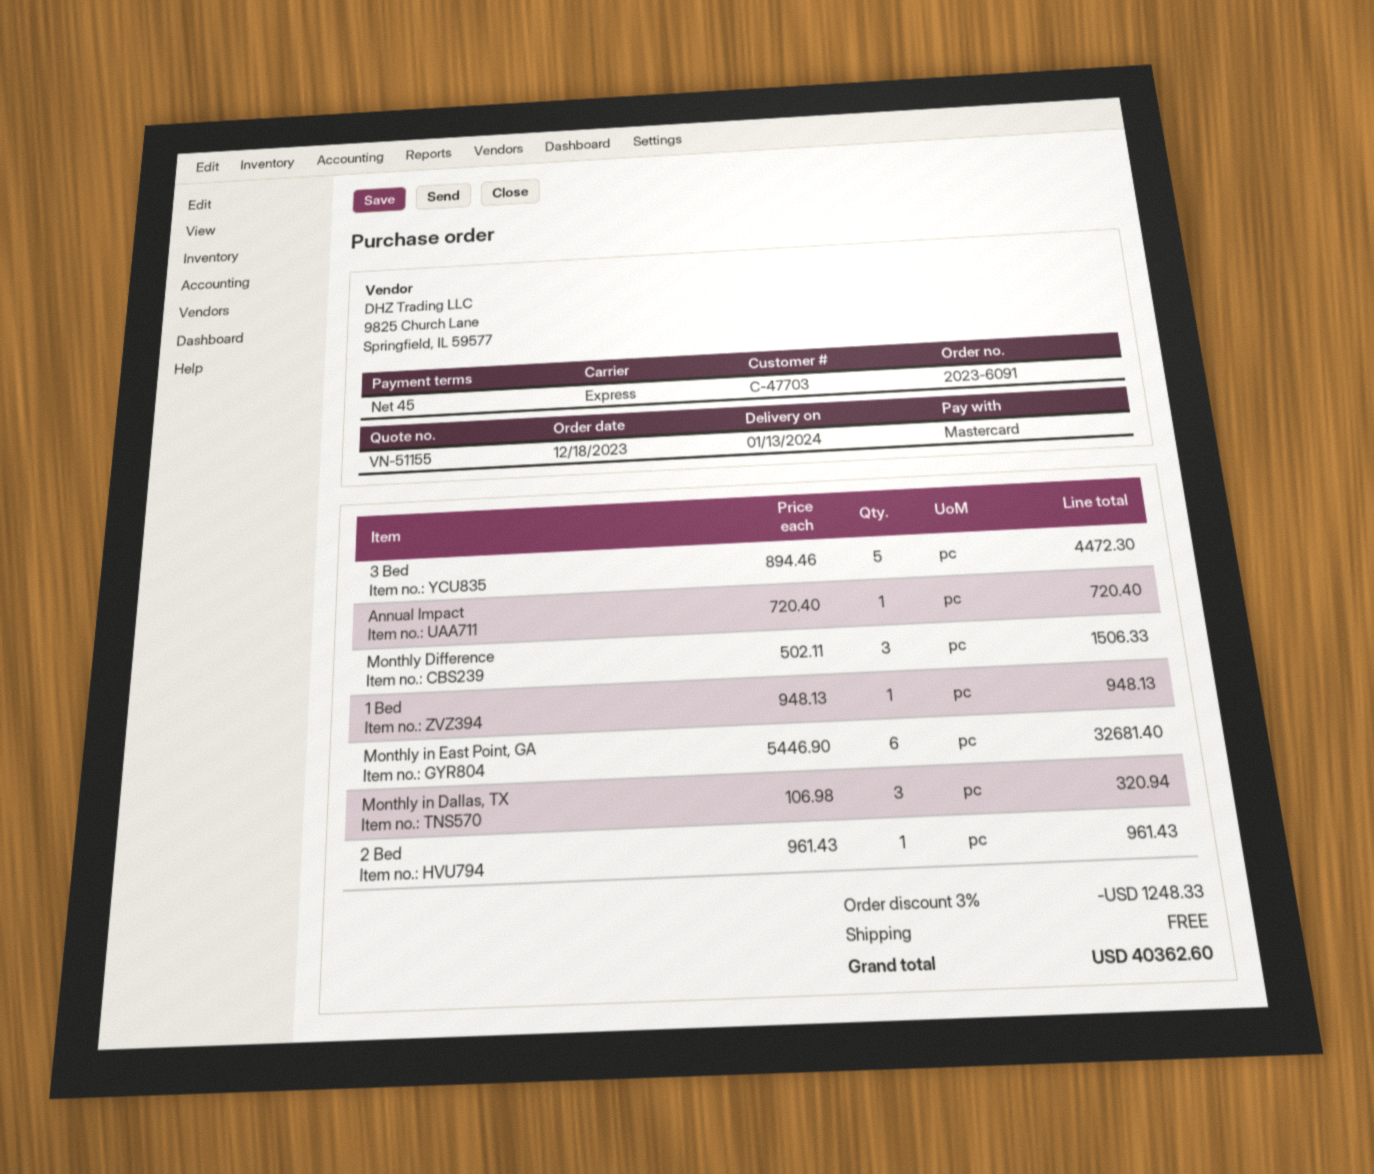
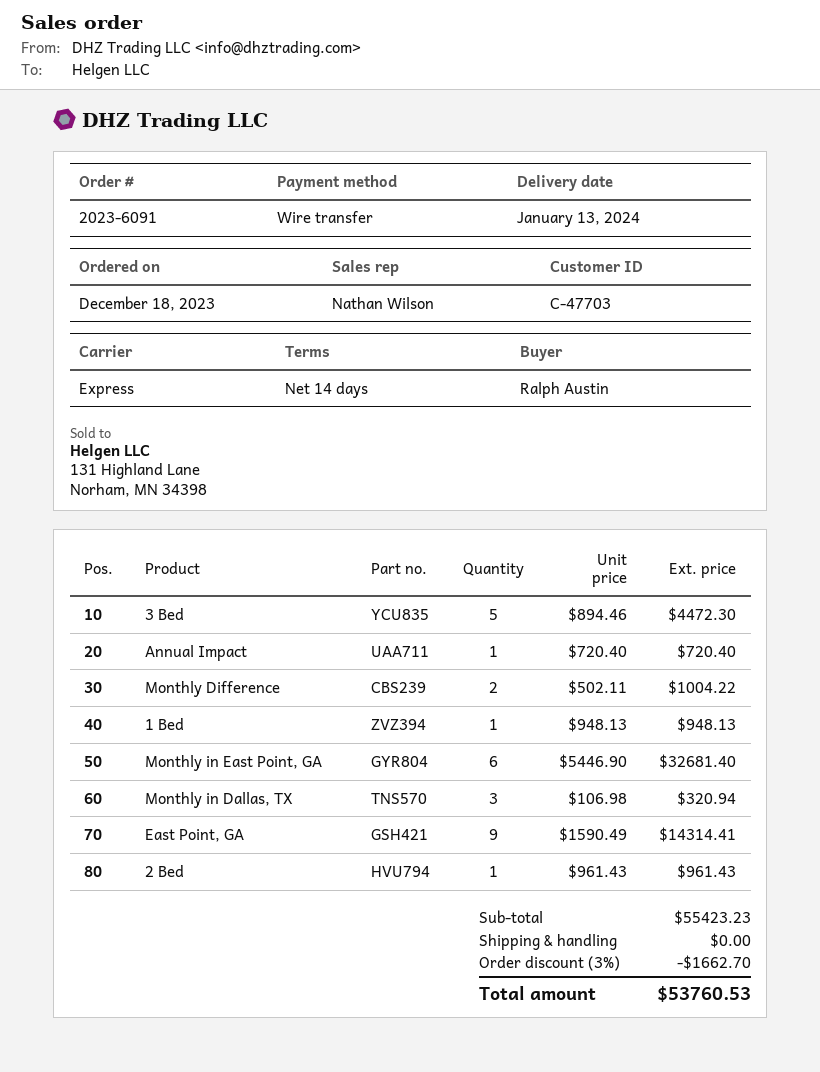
payment terms: 45 days -> 14 days
payment method: Mastercard -> bank transfer
Monthly Difference: 3 x 502.11 = 1506.33 -> 2 x 502.11 = 1004.22
East Point, GA: none -> 9 x 1590.49 = 14314.41
discount: 3% = 1248.33 -> 3% = 1662.70
total: 40362.60 -> 53760.53

